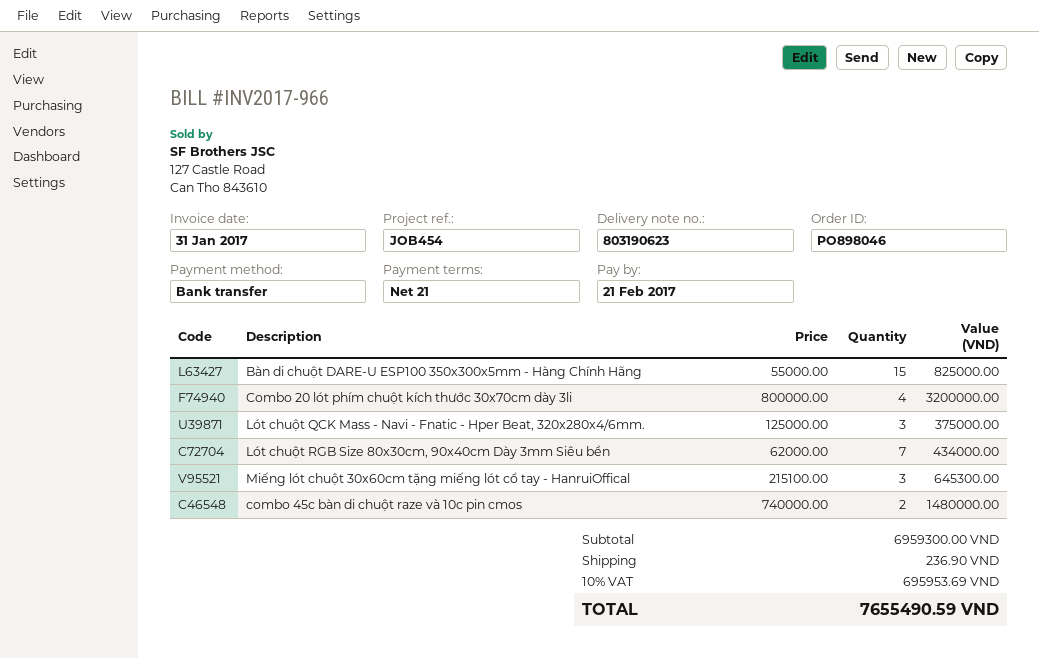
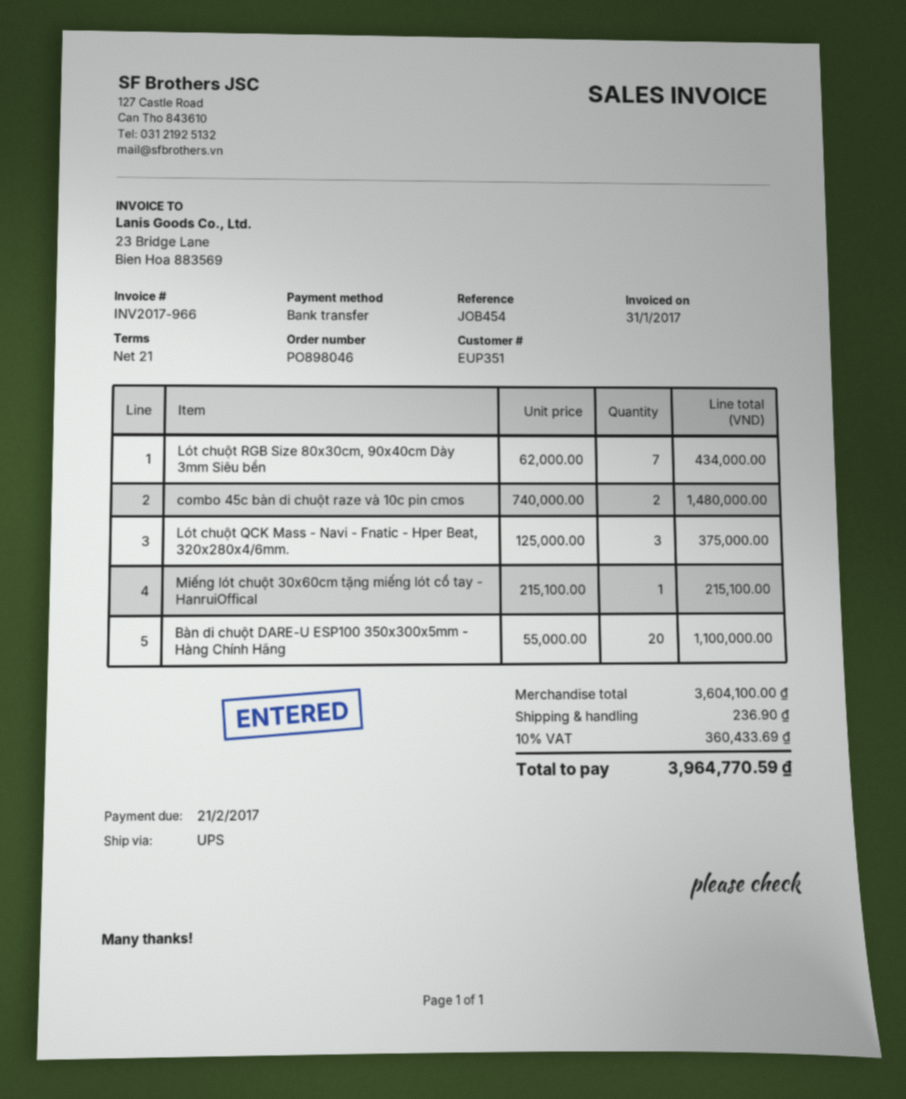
Bàn di chuột DARE-U ESP100 350x300x5mm - Hàng Chính Hãng: 15 x 55000.00 = 825000.00 -> 20 x 55000.00 = 1100000.00
Combo 20 lót phím chuột kích thước 30x70cm dày 3li: 4 x 800000.00 = 3200000.00 -> none
Miếng lót chuột 30x60cm tặng miếng lót cổ tay - HanruiOffical: 3 x 215100.00 = 645300.00 -> 1 x 215100.00 = 215100.00
subtotal: 6959300.00 -> 3604100.00
tax: 10% = 695953.69 -> 10% = 360433.69
total: 7655490.59 -> 3964770.59

